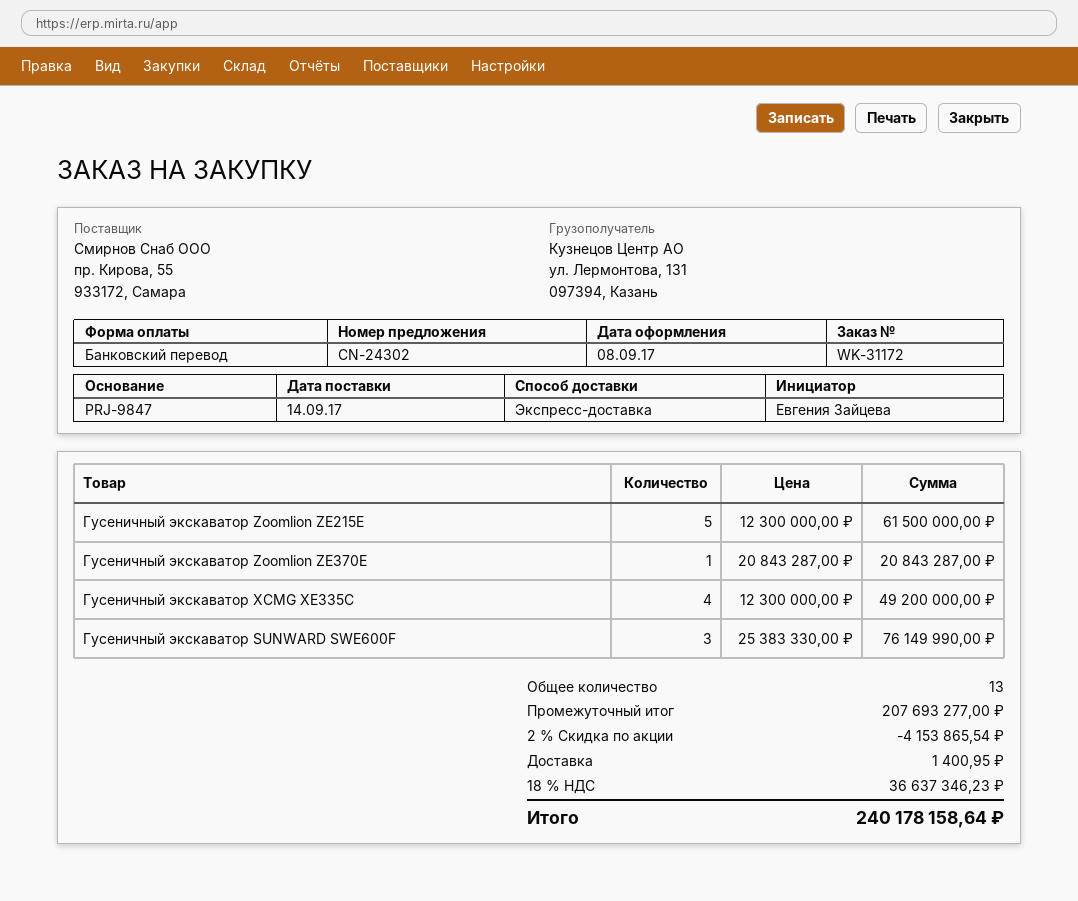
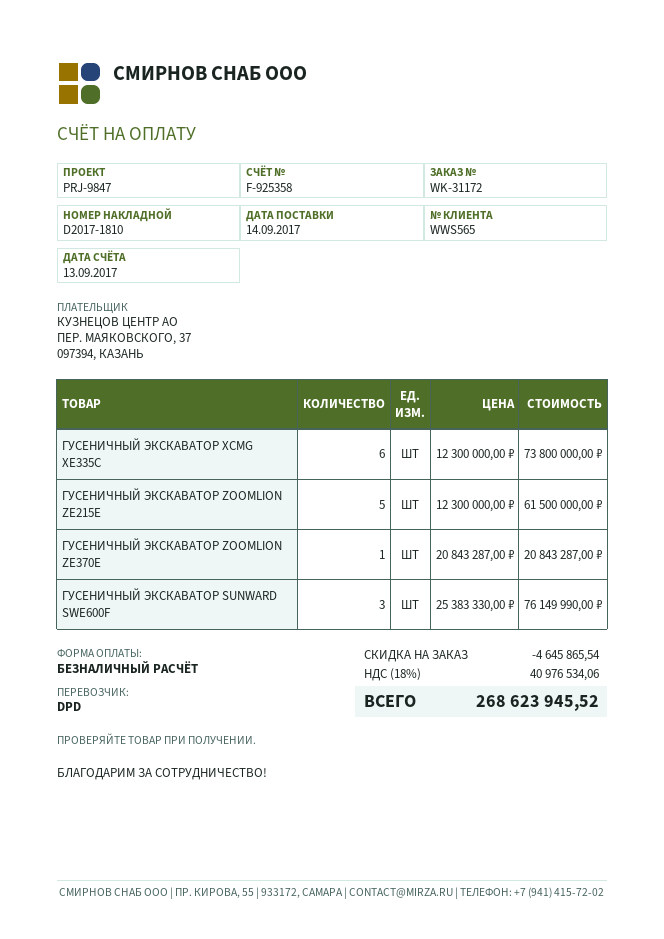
shipping method: express -> DPD
Гусеничный экскаватор XCMG XE335C: 4 x 12300000.00 = 49200000.00 -> 6 x 12300000.00 = 73800000.00
discount: 4153865.54 -> 4645865.54
shipping: 1400.95 -> none
tax: 18% = 36637346.23 -> 18% = 40976534.06
total: 240178158.64 -> 268623945.52

